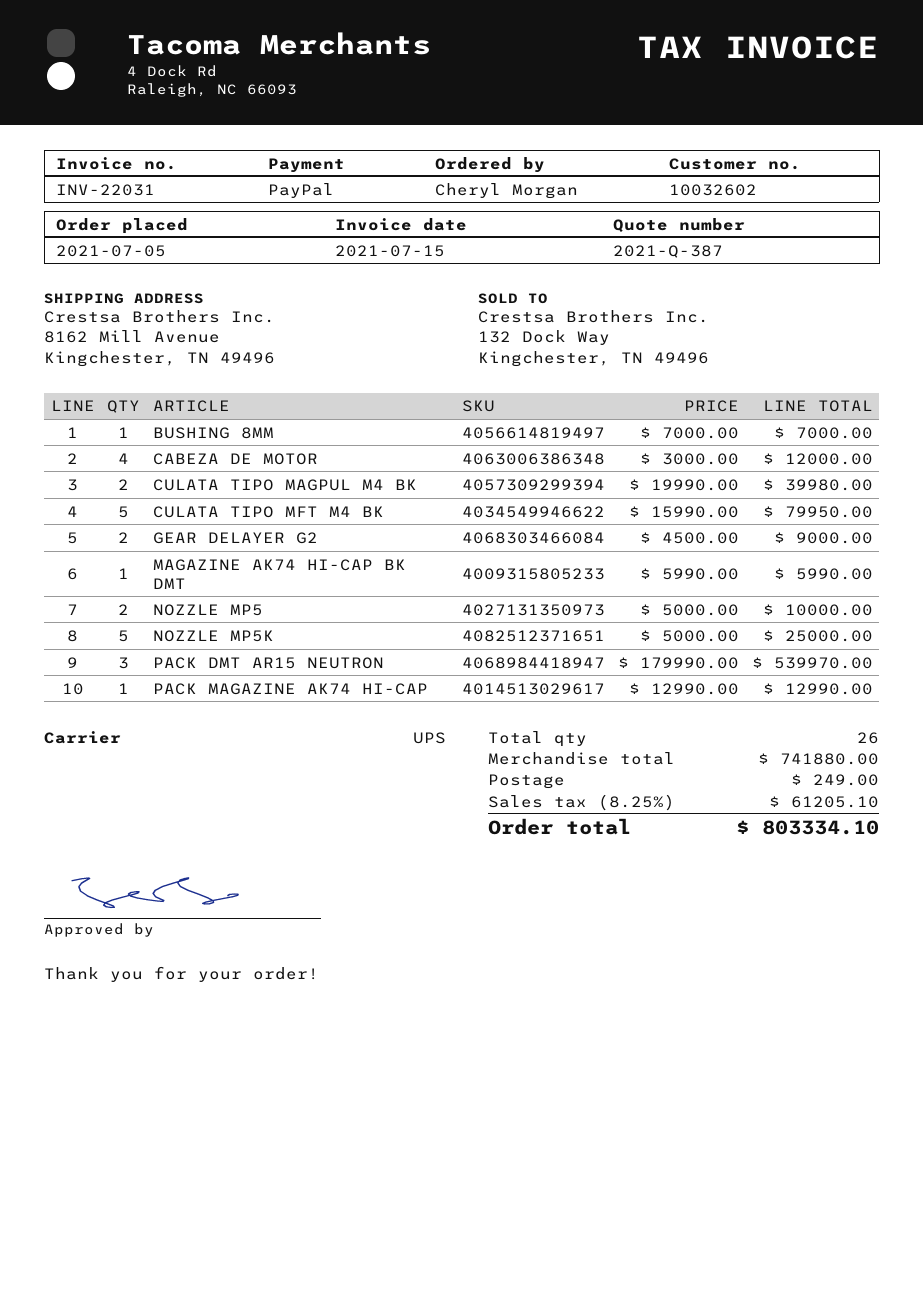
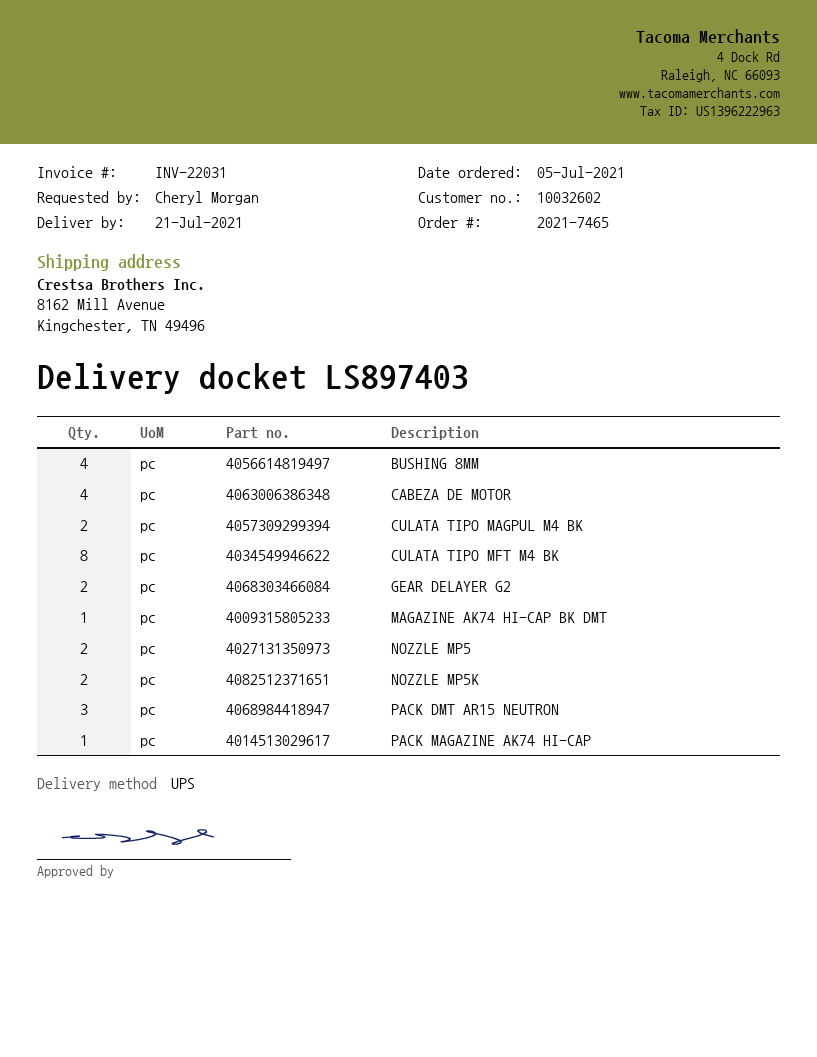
BUSHING 8MM: 1 -> 4
CULATA TIPO MFT M4 BK: 5 -> 8
NOZZLE MP5K: 5 -> 2

